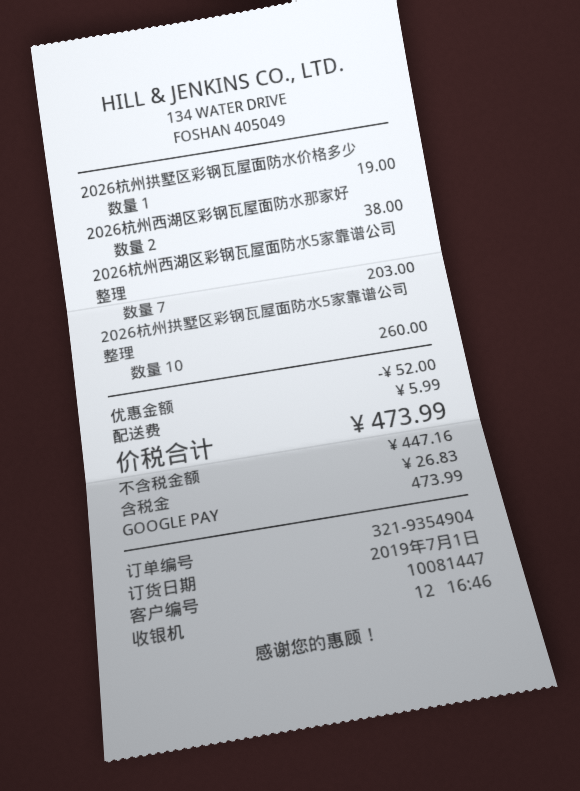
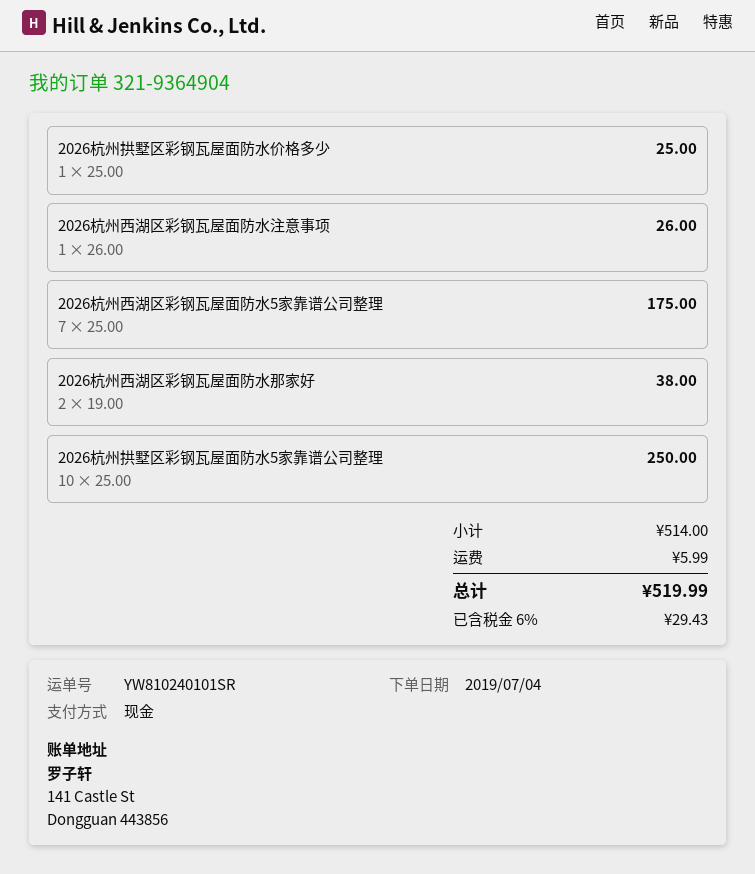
order number: 321-9354904 -> 321-9364904
order date: 2019-07-01 -> 2019-07-04
payment method: Google Pay -> cash
2026杭州拱墅区彩钢瓦屋面防水价格多少: 1 for 19.00 -> 1 for 25.00
2026杭州西湖区彩钢瓦屋面防水5家靠谱公司整理: 7 for 203.00 -> 7 for 175.00
2026杭州拱墅区彩钢瓦屋面防水5家靠谱公司整理: 10 for 260.00 -> 10 for 250.00
2026杭州西湖区彩钢瓦屋面防水注意事项: none -> 1 for 26.00
discount: 52.00 -> none
tax: 26.83 -> 29.43
total: 473.99 -> 519.99

